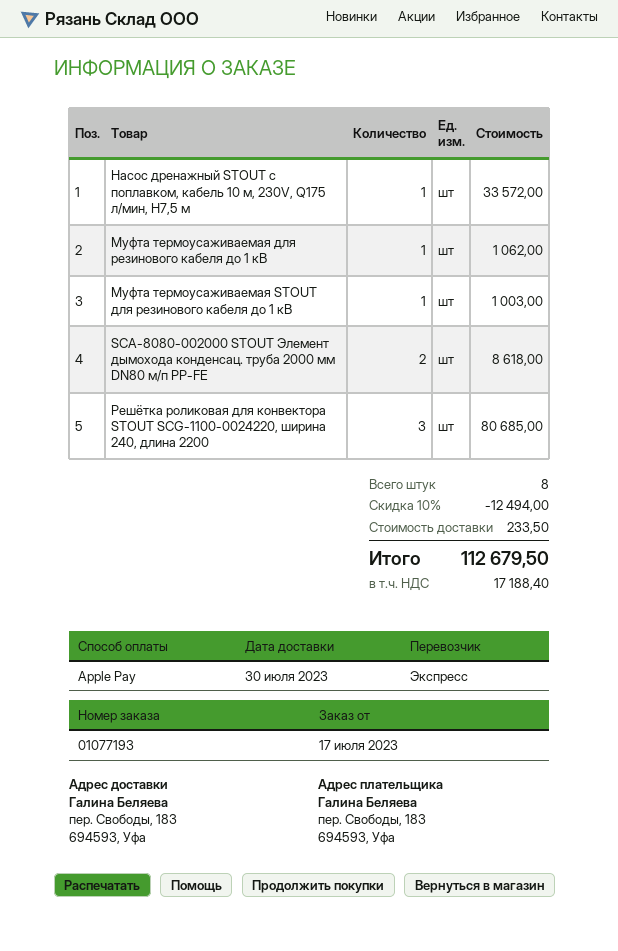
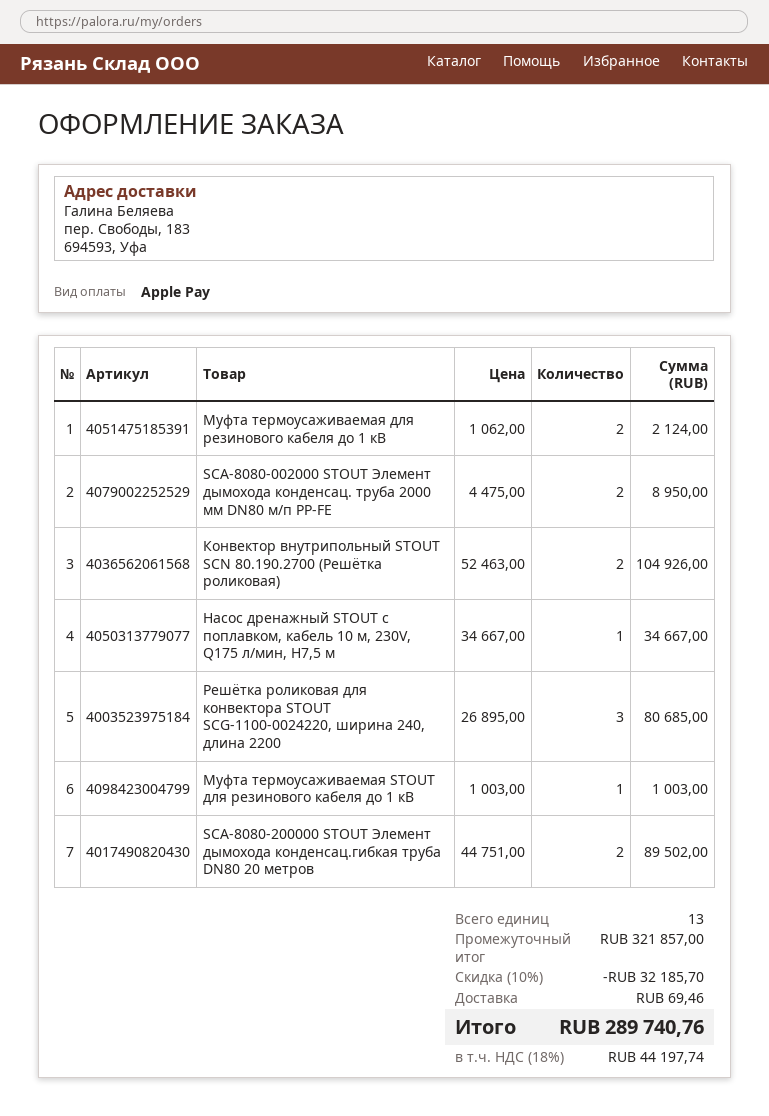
Насос дренажный STOUT с поплавком, кабель 10 м, 230V, Q175 л/мин, H7,5 м: 1 for 33572.00 -> 1 for 34667.00
Муфта термоусаживаемая для резинового кабеля до 1 кВ: 1 for 1062.00 -> 2 for 2124.00
SCA-8080-002000 STOUT Элемент дымохода конденсац. труба 2000 мм DN80 м/п PP-FE: 2 for 8618.00 -> 2 for 8950.00
Конвектор внутрипольный STOUT SCN 80.190.2700 (Решётка роликовая): none -> 2 for 104926.00
SCA-8080-200000 STOUT Элемент дымохода конденсац.гибкая труба DN80 20 метров: none -> 2 for 89502.00
total quantity: 8 -> 13
discount: 10% = 12494.00 -> 10% = 32185.70
shipping: 233.50 -> 69.46
tax: 17188.40 -> 44197.74
total: 112679.50 -> 289740.76

